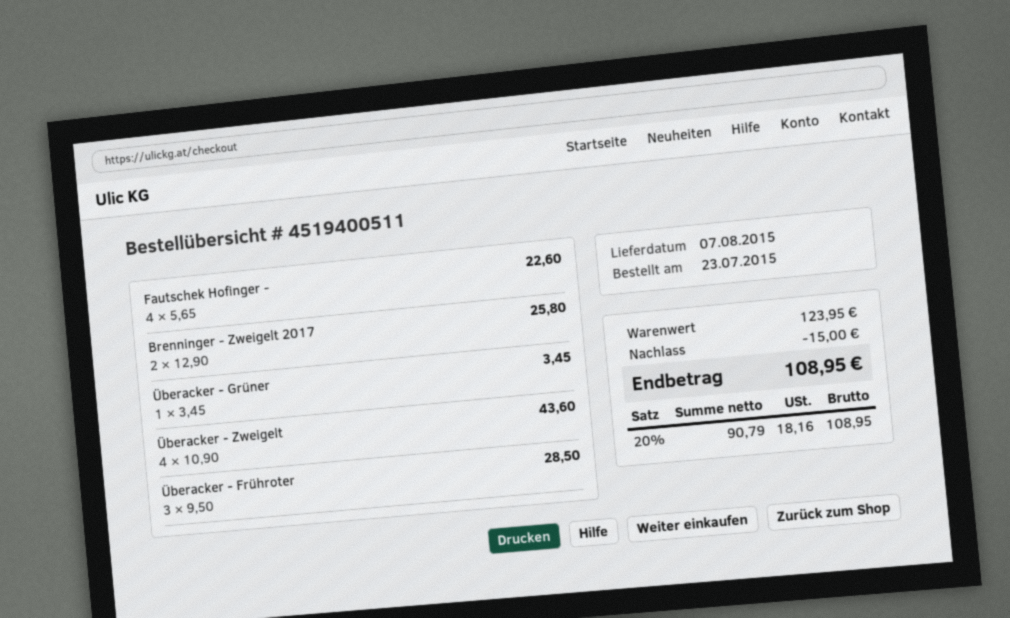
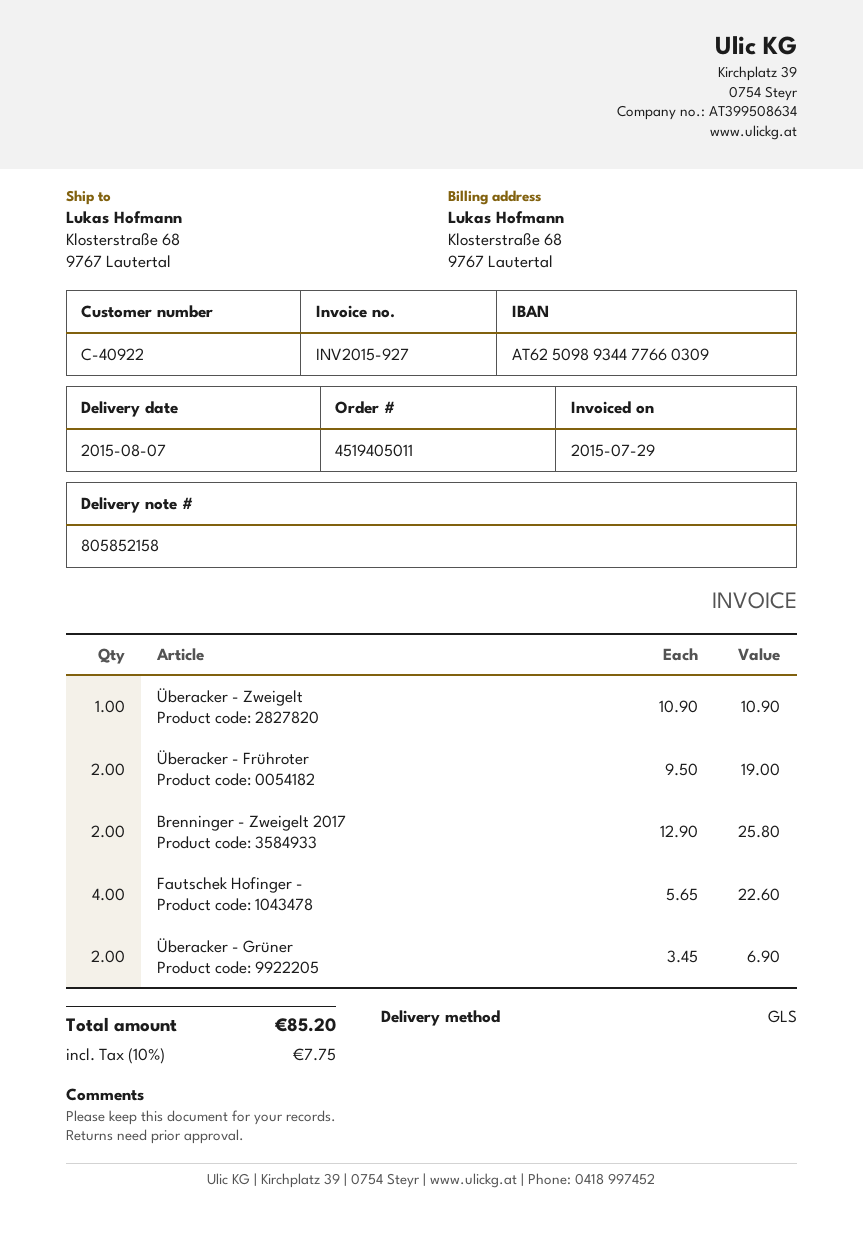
order number: 4519400511 -> 4519405011
Überacker - Grüner: 1 x 3.45 = 3.45 -> 2 x 3.45 = 6.90
Überacker - Zweigelt: 4 x 10.90 = 43.60 -> 1 x 10.90 = 10.90
Überacker - Frühroter: 3 x 9.50 = 28.50 -> 2 x 9.50 = 19.00
discount: 15.00 -> none
tax: 20% = 18.16 -> 10% = 7.75
total: 108.95 -> 85.20

